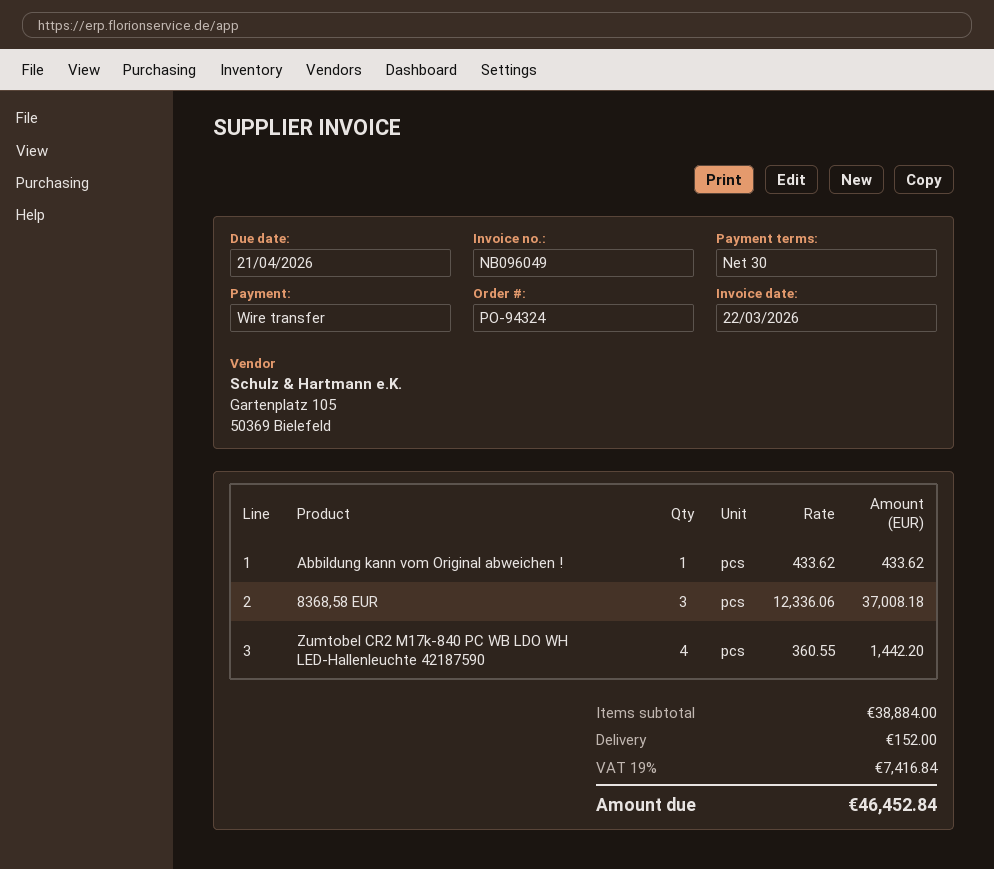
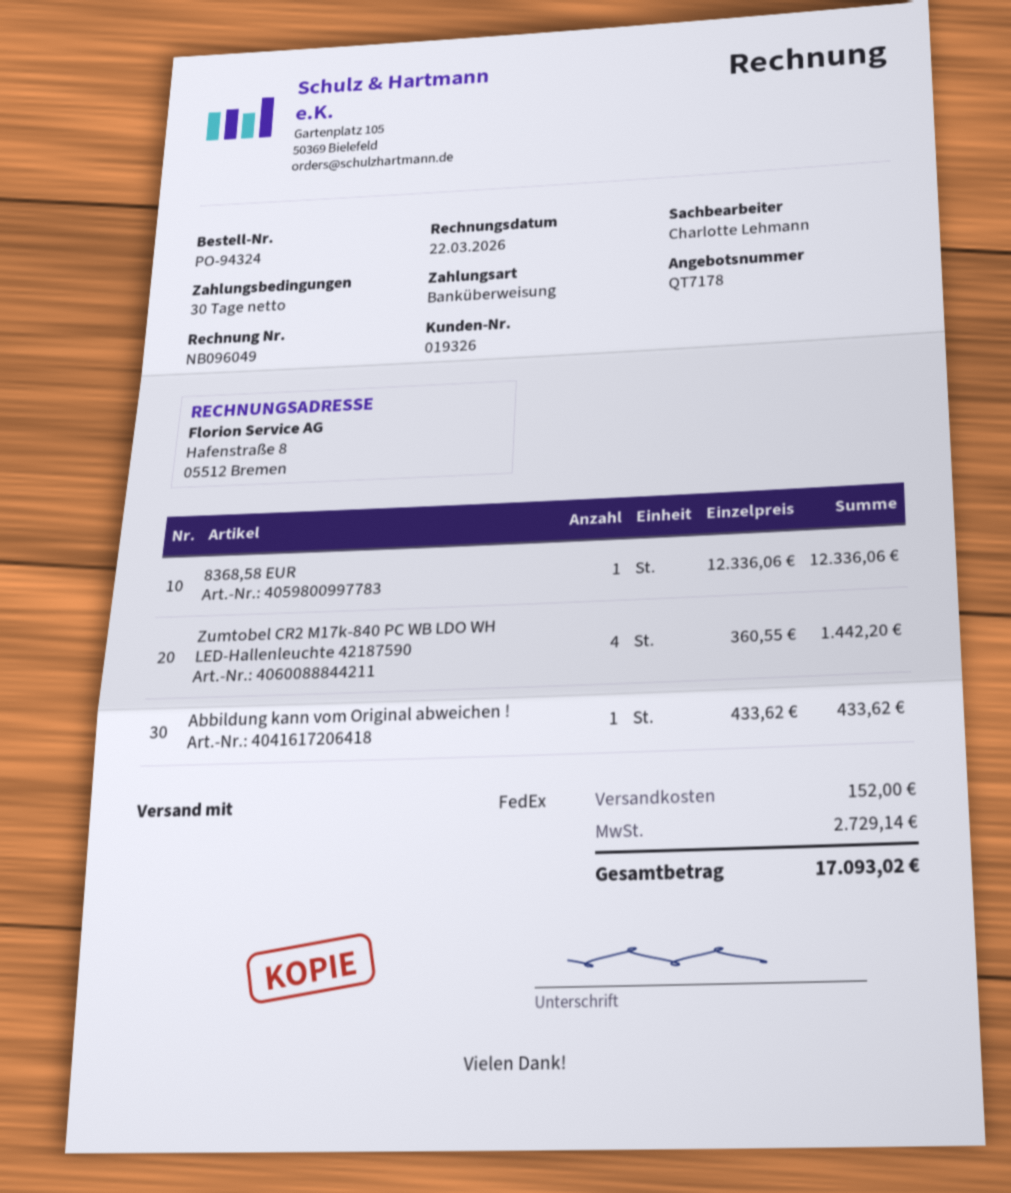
8368,58 EUR: 3 x 12336.06 = 37008.18 -> 1 x 12336.06 = 12336.06
tax: 7416.84 -> 2729.14
total: 46452.84 -> 17093.02

